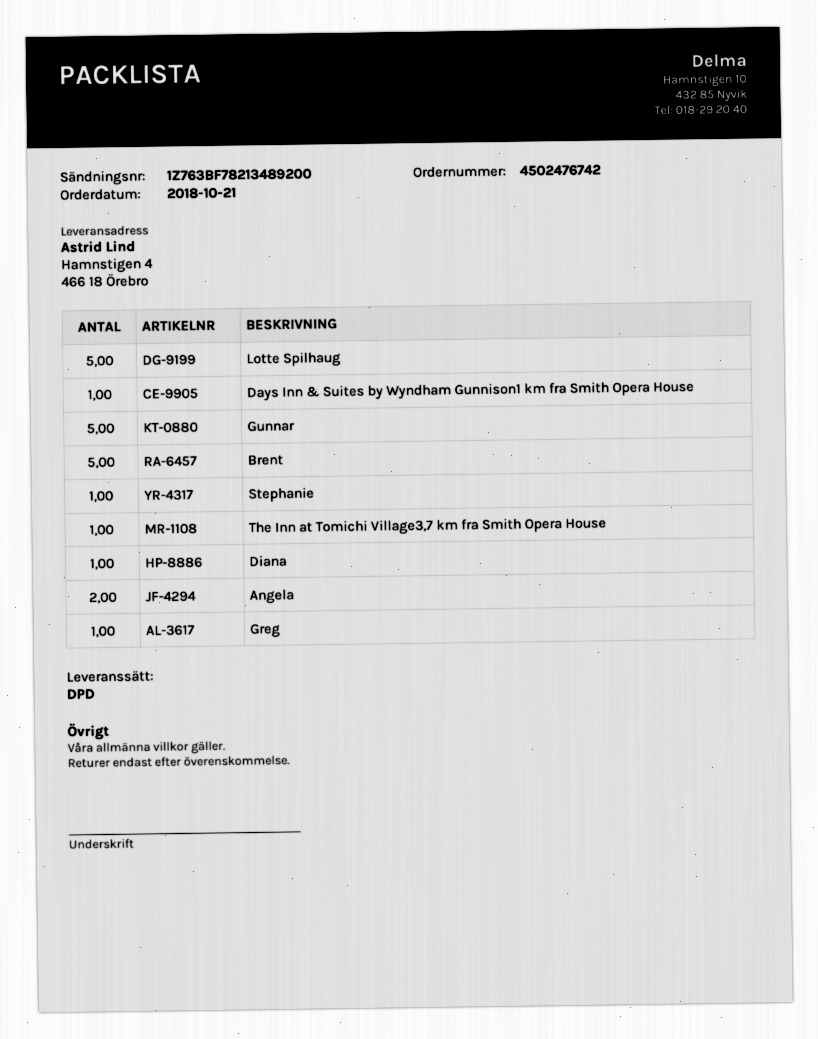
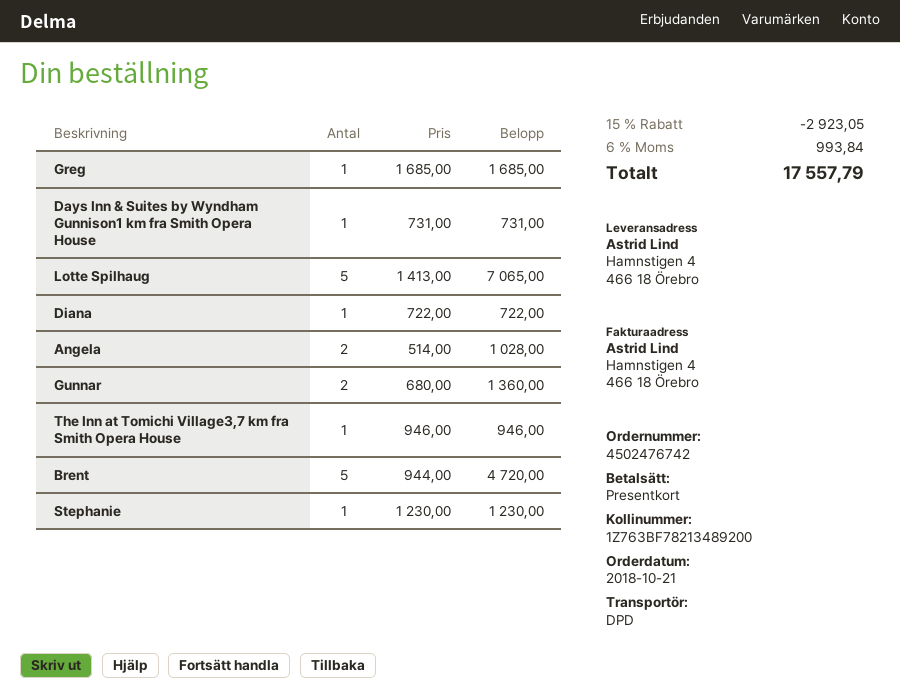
Gunnar: 5 -> 2

